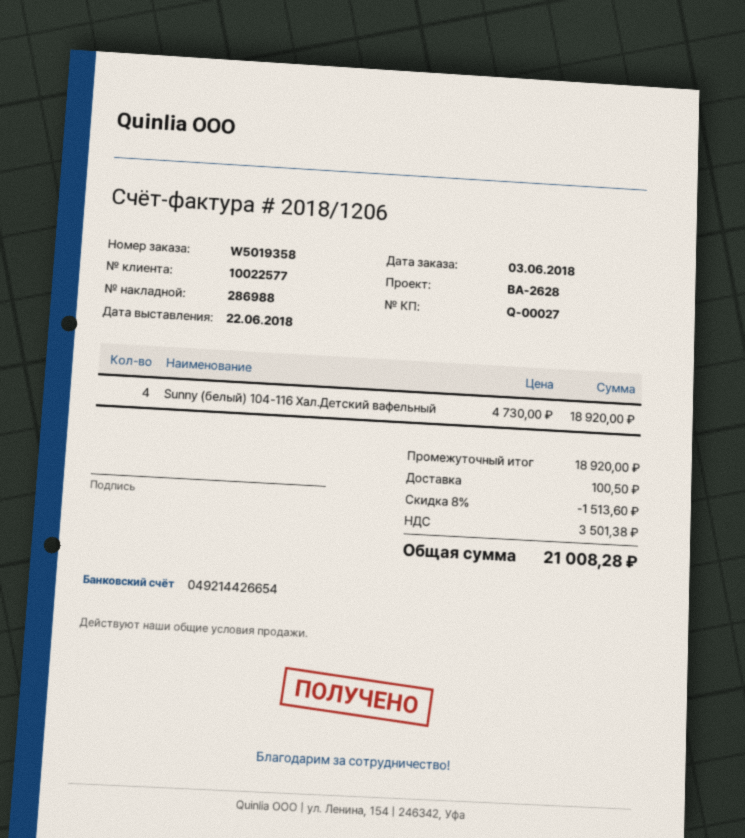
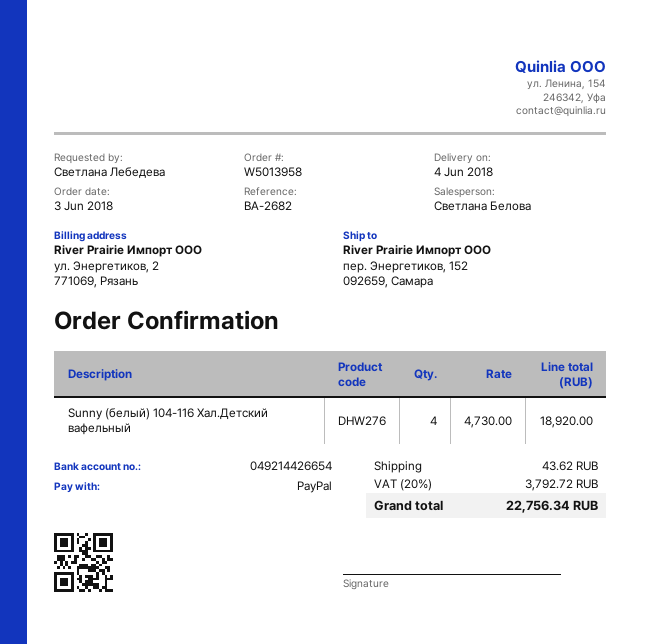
order number: W5019358 -> W5013958
reference: BA-2628 -> BA-2682
discount: 8% = 1513.60 -> none
shipping: 100.50 -> 43.62
tax: 3501.38 -> 3792.72
total: 21008.28 -> 22756.34

